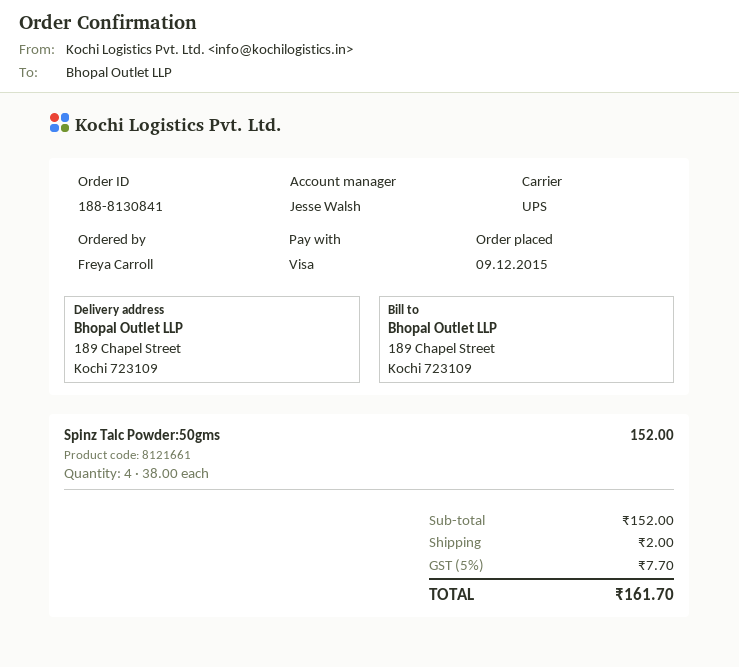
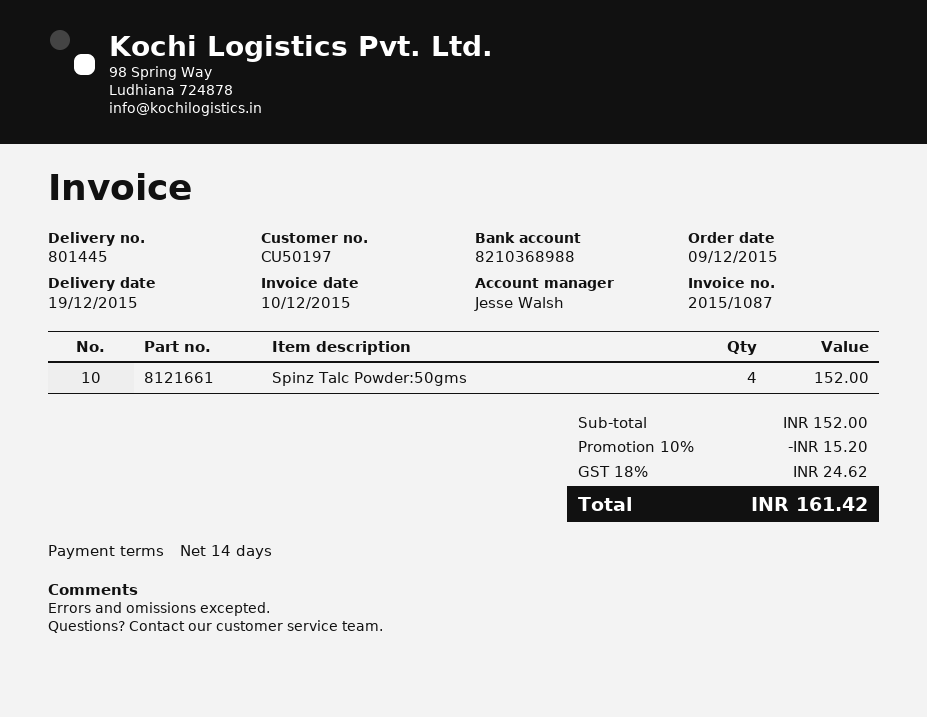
discount: none -> 10% = 15.20
shipping: 2.00 -> none
tax: 5% = 7.70 -> 18% = 24.62
total: 161.70 -> 161.42

